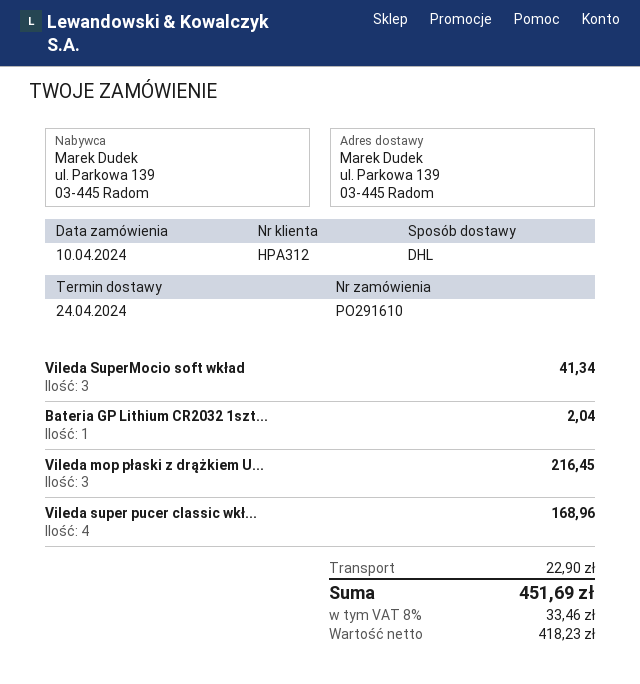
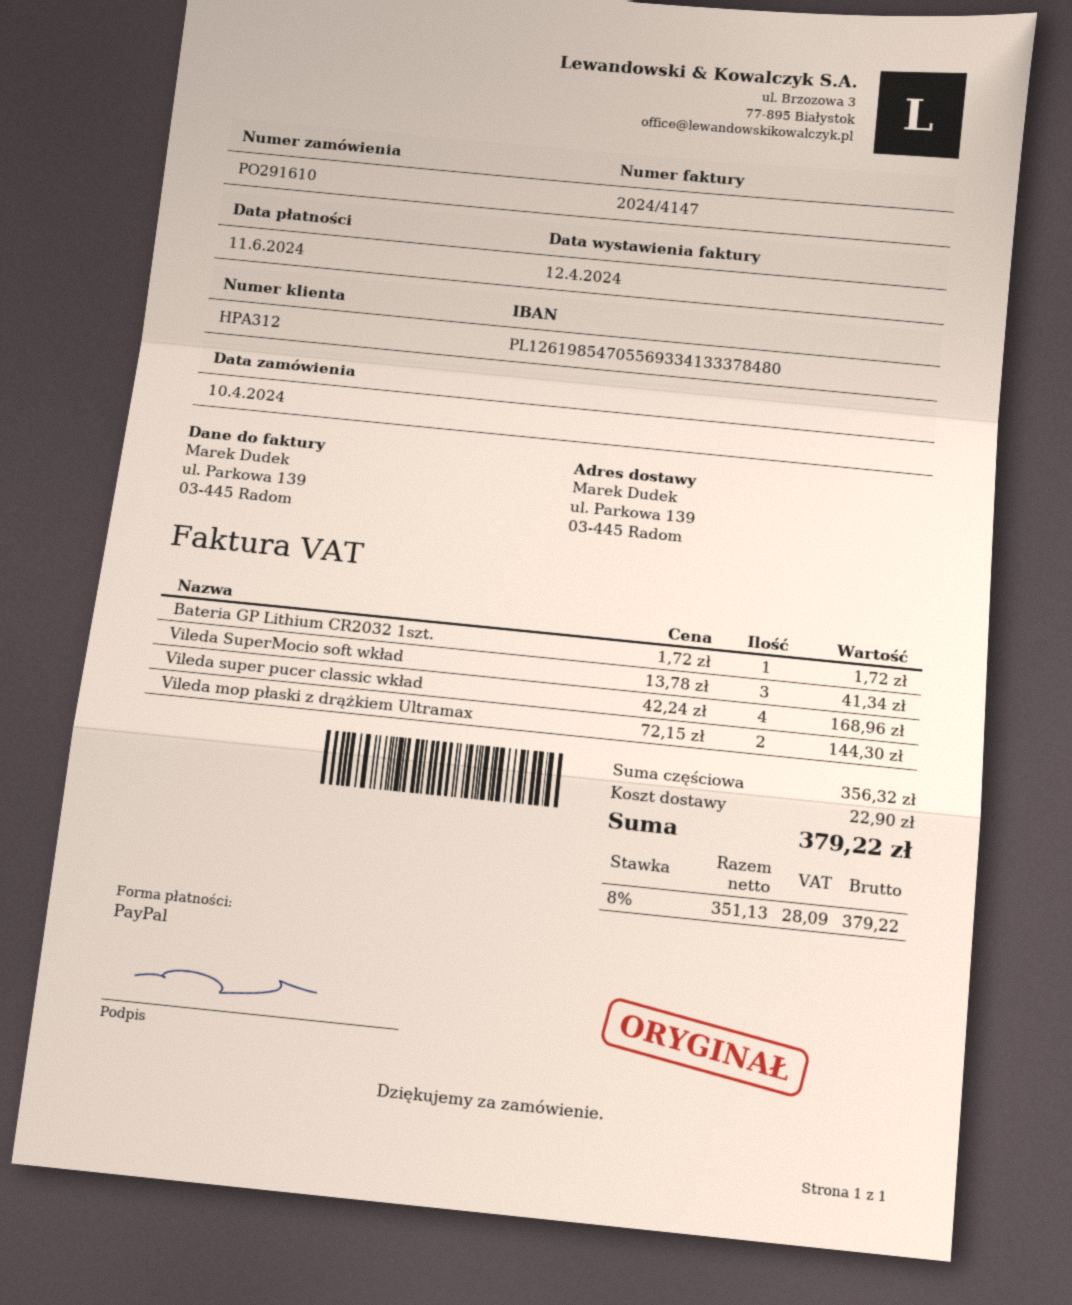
Bateria GP Lithium CR2032 1szt...: 1 for 2.04 -> 1 for 1.72
Vileda mop płaski z drążkiem U...: 3 for 216.45 -> 2 for 144.30
net: 418.23 -> 351.13
tax: 8% = 33.46 -> 8% = 28.09
total: 451.69 -> 379.22

